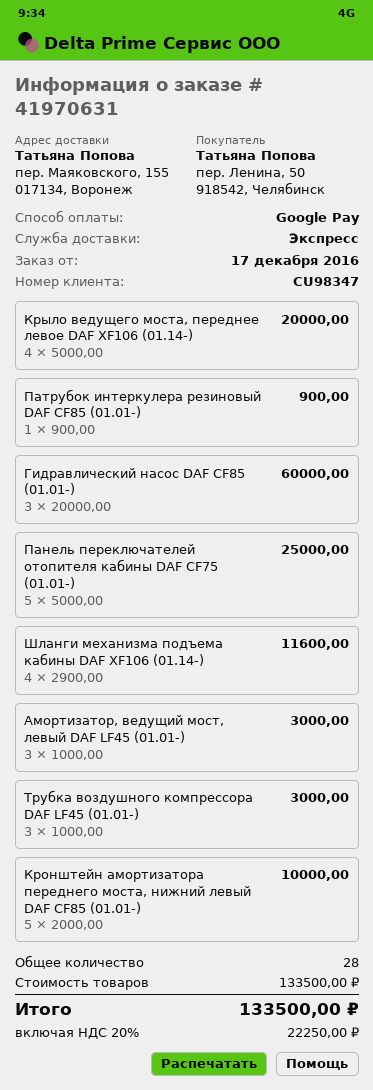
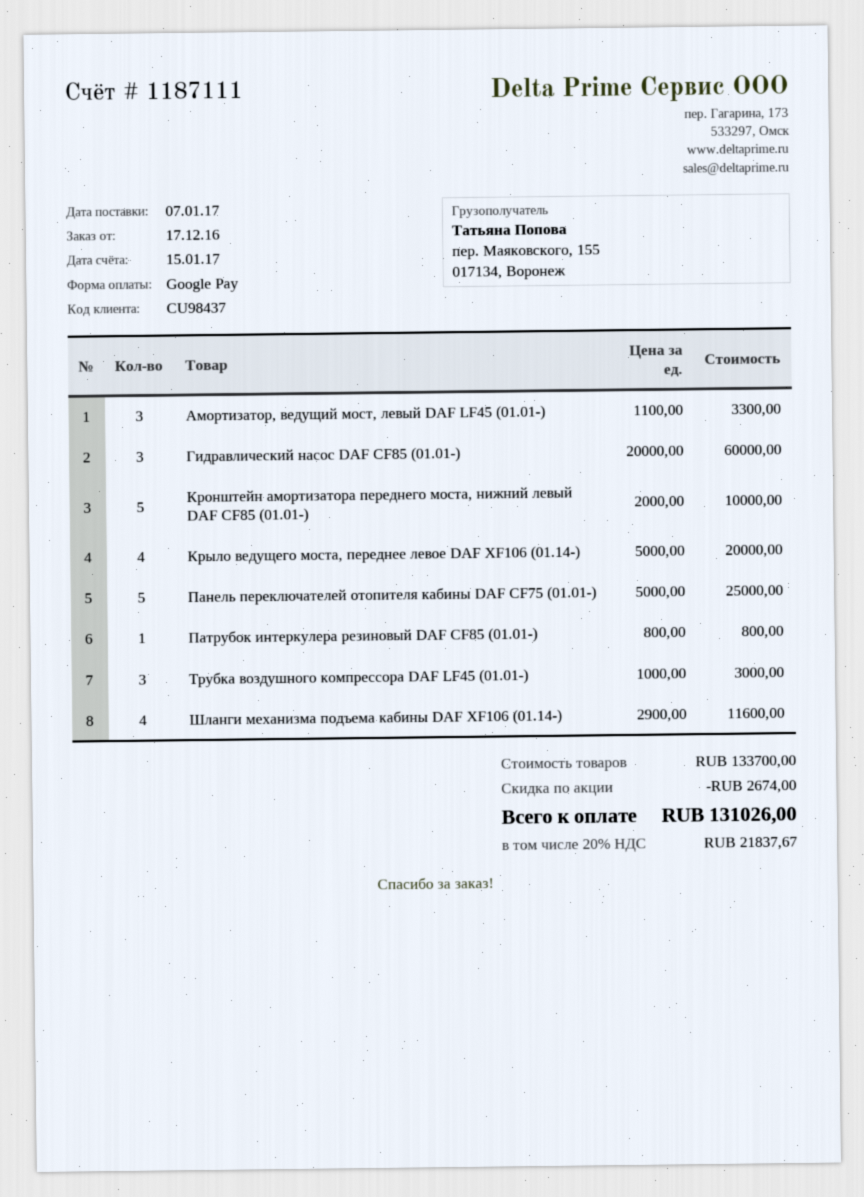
customer number: CU98347 -> CU98437
Патрубок интеркулера резиновый DAF CF85 (01.01-): 1 x 900.00 = 900.00 -> 1 x 800.00 = 800.00
Амортизатор, ведущий мост, левый DAF LF45 (01.01-): 3 x 1000.00 = 3000.00 -> 3 x 1100.00 = 3300.00
subtotal: 133500.00 -> 133700.00
discount: none -> 2674.00
tax: 20% = 22250.00 -> 20% = 21837.67
total: 133500.00 -> 131026.00

